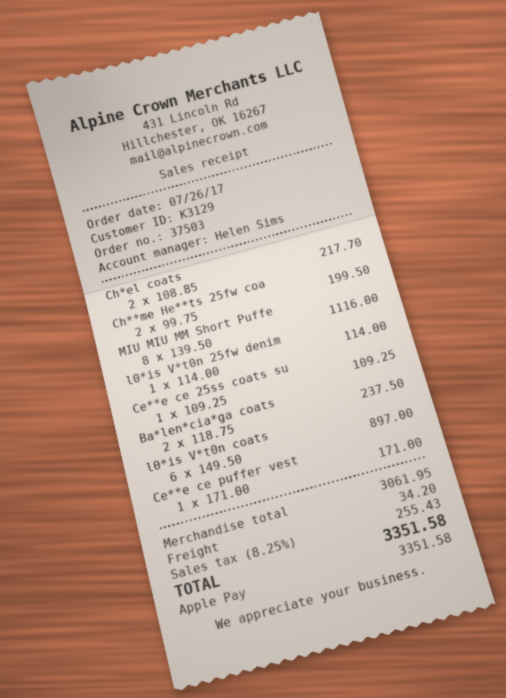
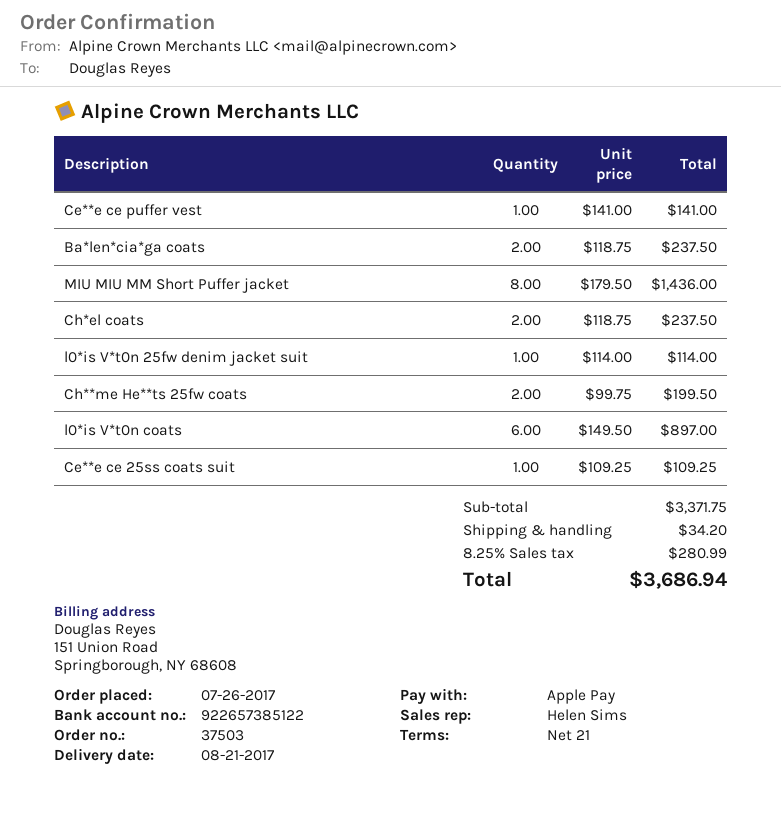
Ch*el coats: 2 x 108.85 = 217.70 -> 2 x 118.75 = 237.50
MIU MIU MM Short Puffe: 8 x 139.50 = 1116.00 -> 8 x 179.50 = 1436.00
Ce**e ce puffer vest: 1 x 171.00 = 171.00 -> 1 x 141.00 = 141.00
subtotal: 3061.95 -> 3371.75
tax: 8.25% = 255.43 -> 8.25% = 280.99
total: 3351.58 -> 3686.94

